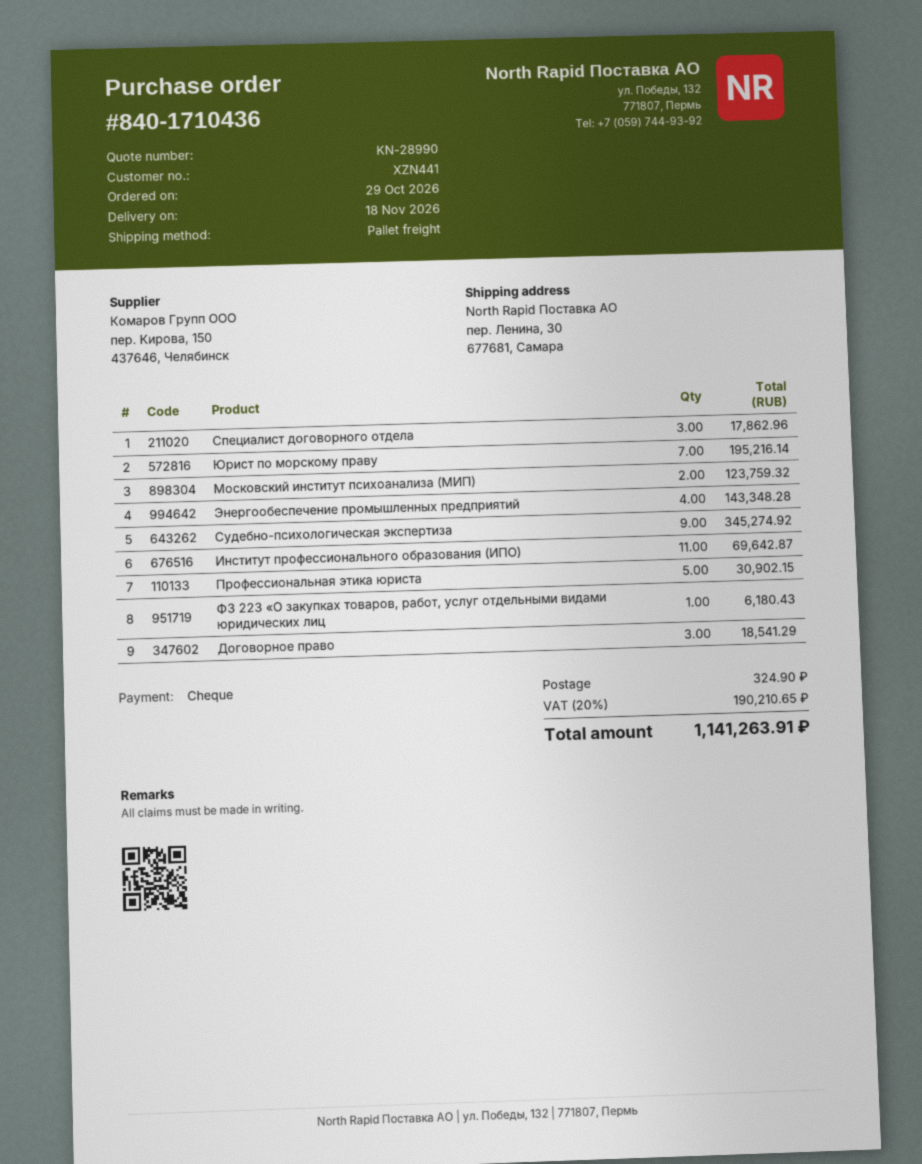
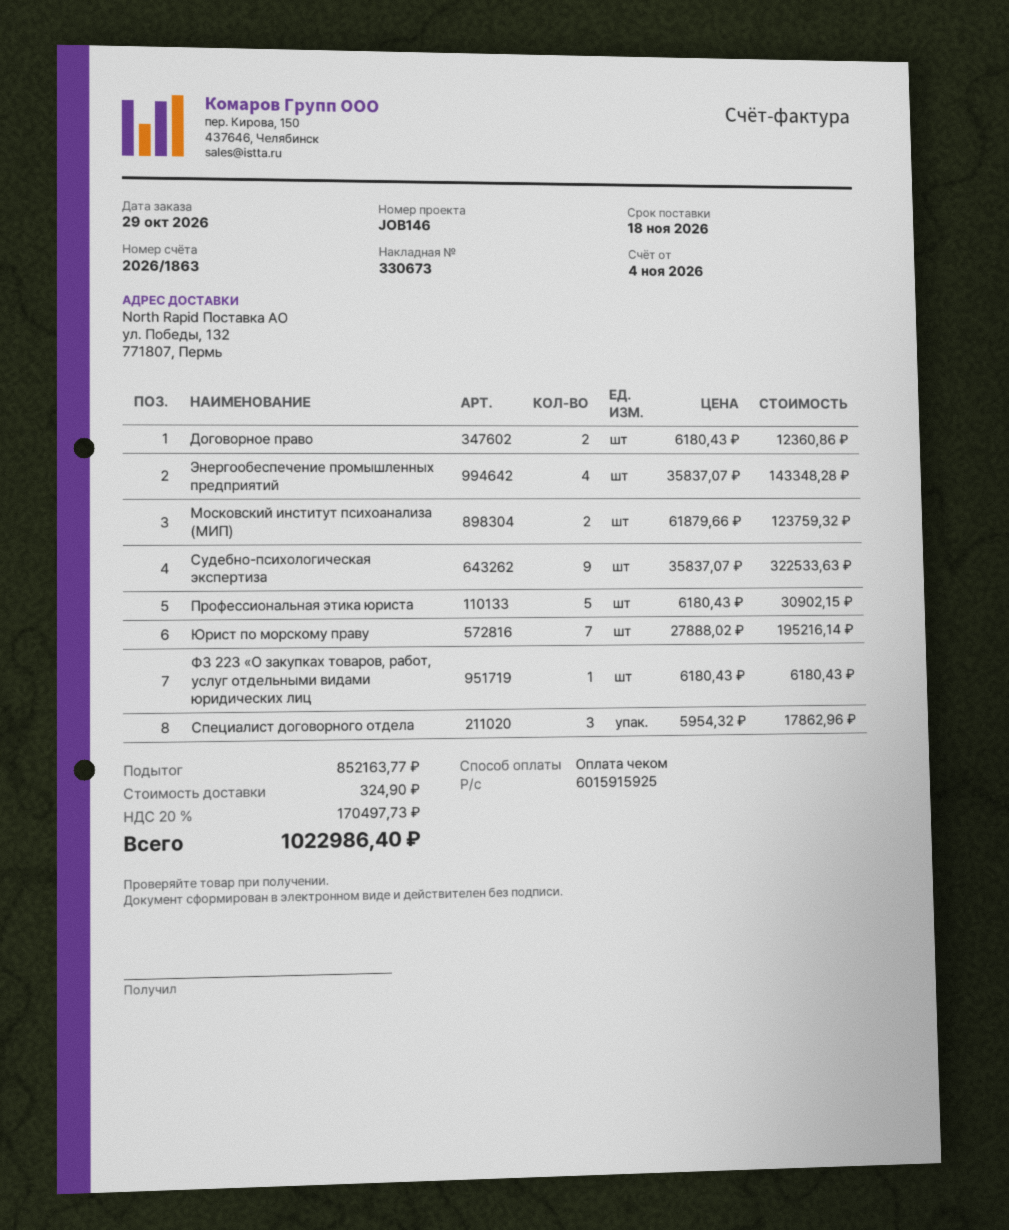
ship to: пер. Ленина, 30, 677681, Самара -> ул. Победы, 132, 771807, Пермь
Судебно-психологическая экспертиза: 9 for 345274.92 -> 9 for 322533.63
Институт профессионального образования (ИПО): 11 for 69642.87 -> none
Договорное право: 3 for 18541.29 -> 2 for 12360.86
tax: 20% = 190210.65 -> 20% = 170497.73
total: 1141263.91 -> 1022986.40

